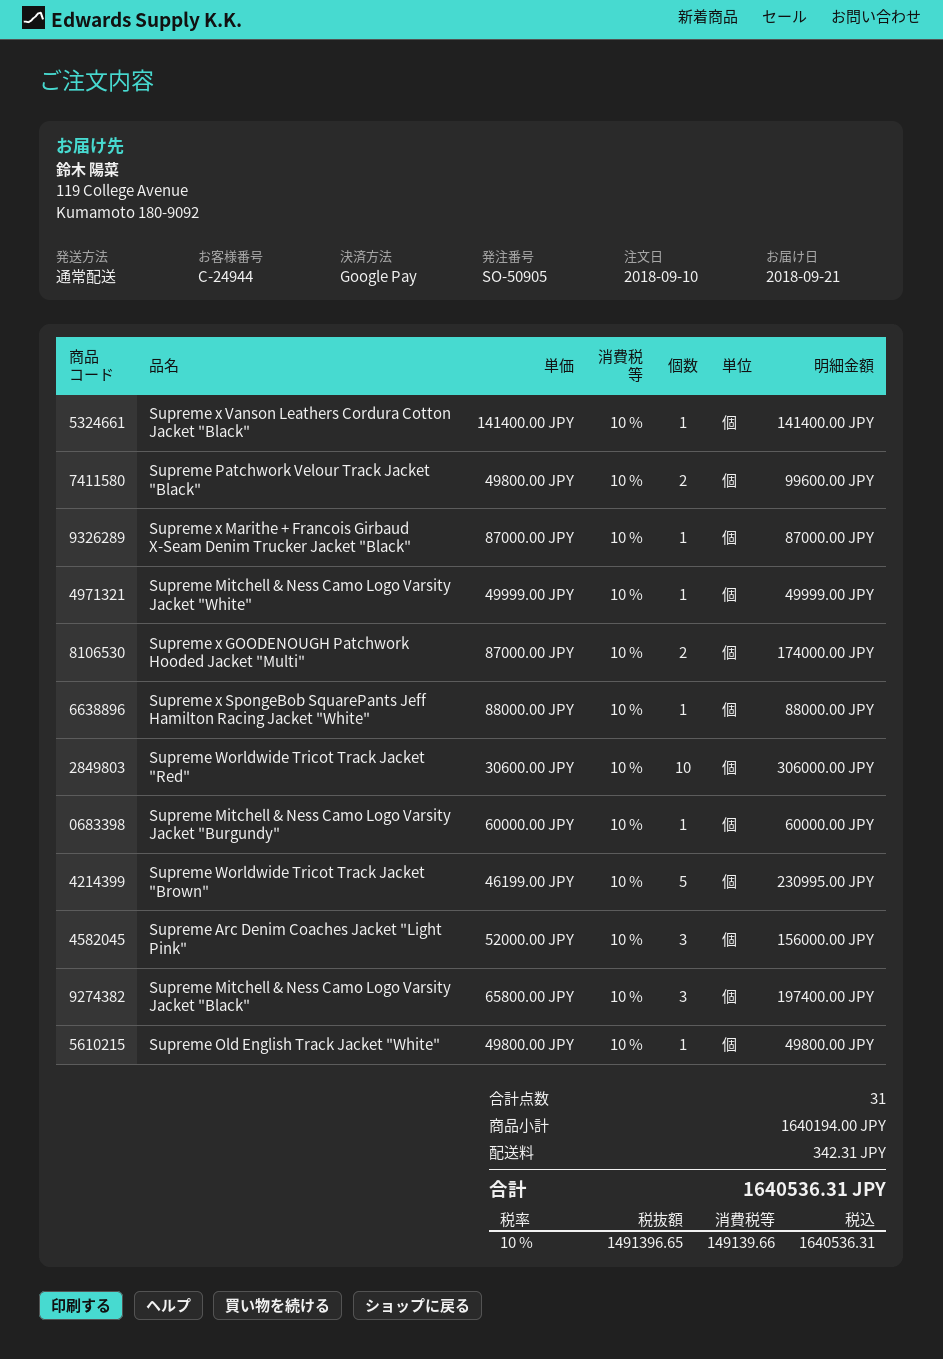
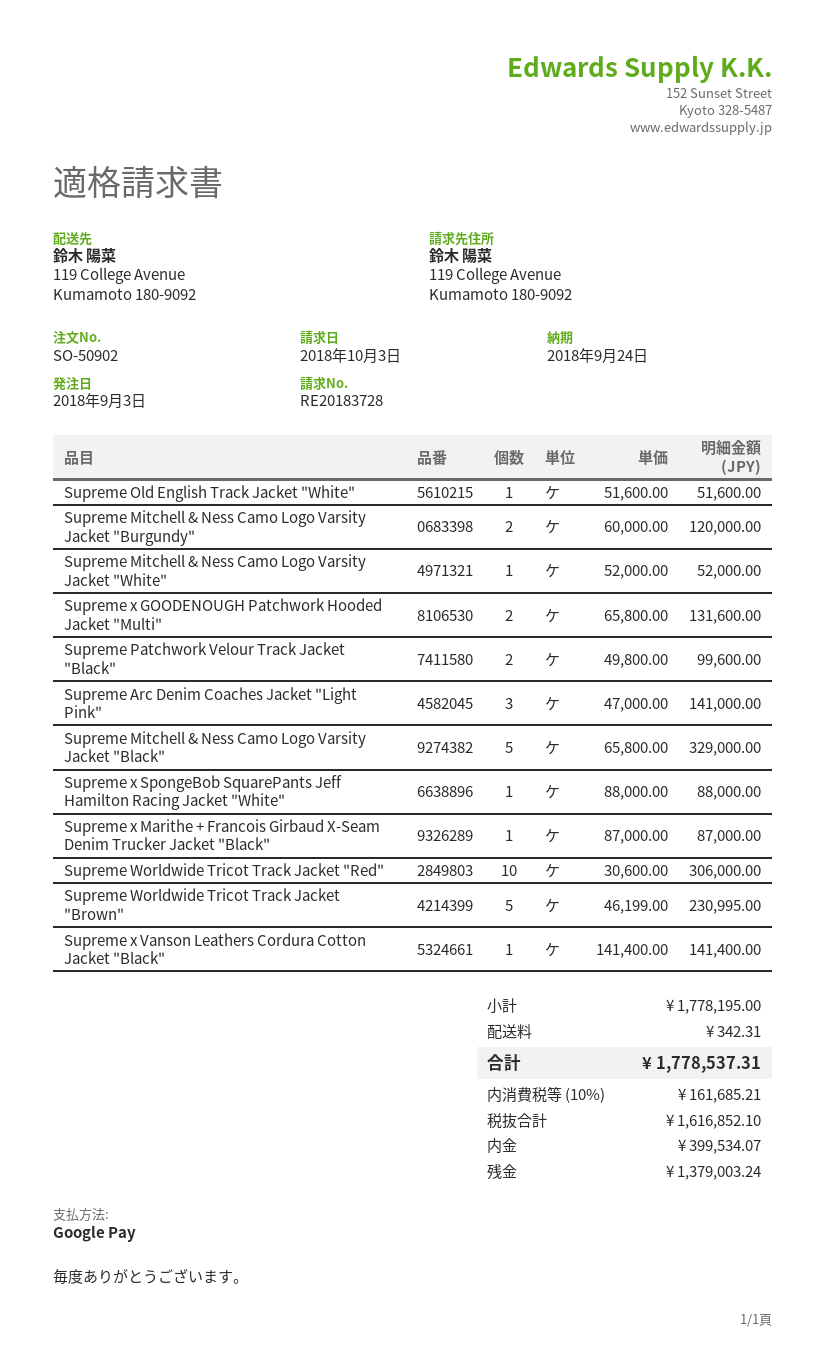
order number: SO-50905 -> SO-50902
order date: 2018-09-10 -> 2018-09-03
delivery date: 2018-09-21 -> 2018-09-24
Supreme Mitchell & Ness Camo Logo Varsity Jacket "White": 1 x 49999.00 = 49999.00 -> 1 x 52000.00 = 52000.00
Supreme x GOODENOUGH Patchwork Hooded Jacket "Multi": 2 x 87000.00 = 174000.00 -> 2 x 65800.00 = 131600.00
Supreme Mitchell & Ness Camo Logo Varsity Jacket "Burgundy": 1 x 60000.00 = 60000.00 -> 2 x 60000.00 = 120000.00
Supreme Arc Denim Coaches Jacket "Light Pink": 3 x 52000.00 = 156000.00 -> 3 x 47000.00 = 141000.00
Supreme Mitchell & Ness Camo Logo Varsity Jacket "Black": 3 x 65800.00 = 197400.00 -> 5 x 65800.00 = 329000.00
Supreme Old English Track Jacket "White": 1 x 49800.00 = 49800.00 -> 1 x 51600.00 = 51600.00
subtotal: 1640194.00 -> 1778195.00
net: 1491396.65 -> 1616852.10
tax: 10% = 149139.66 -> 10% = 161685.21
total: 1640536.31 -> 1778537.31

